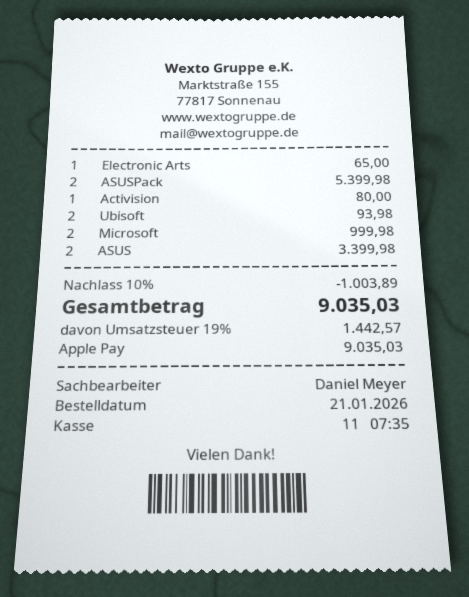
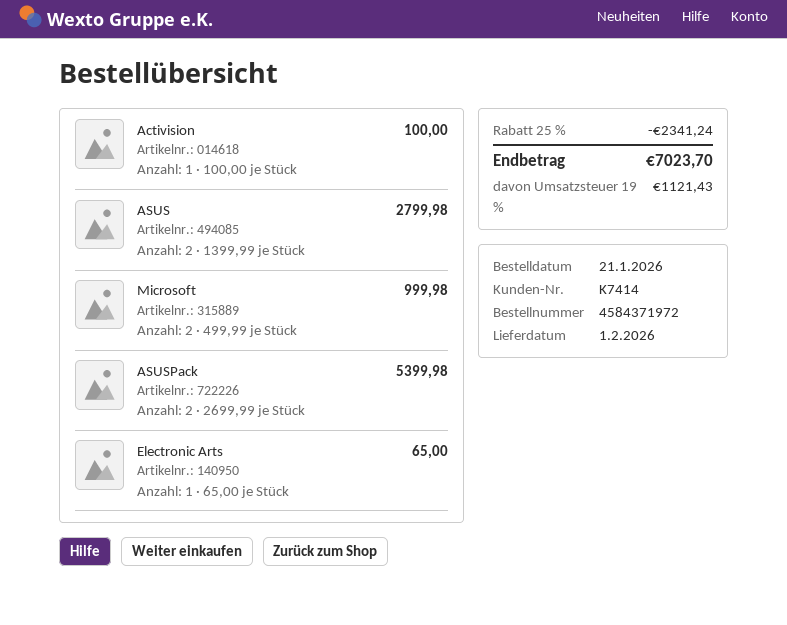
Activision: 1 for 80.00 -> 1 for 100.00
Ubisoft: 2 for 93.98 -> none
ASUS: 2 for 3399.98 -> 2 for 2799.98
discount: 10% = 1003.89 -> 25% = 2341.24
tax: 19% = 1442.57 -> 19% = 1121.43
total: 9035.03 -> 7023.70

